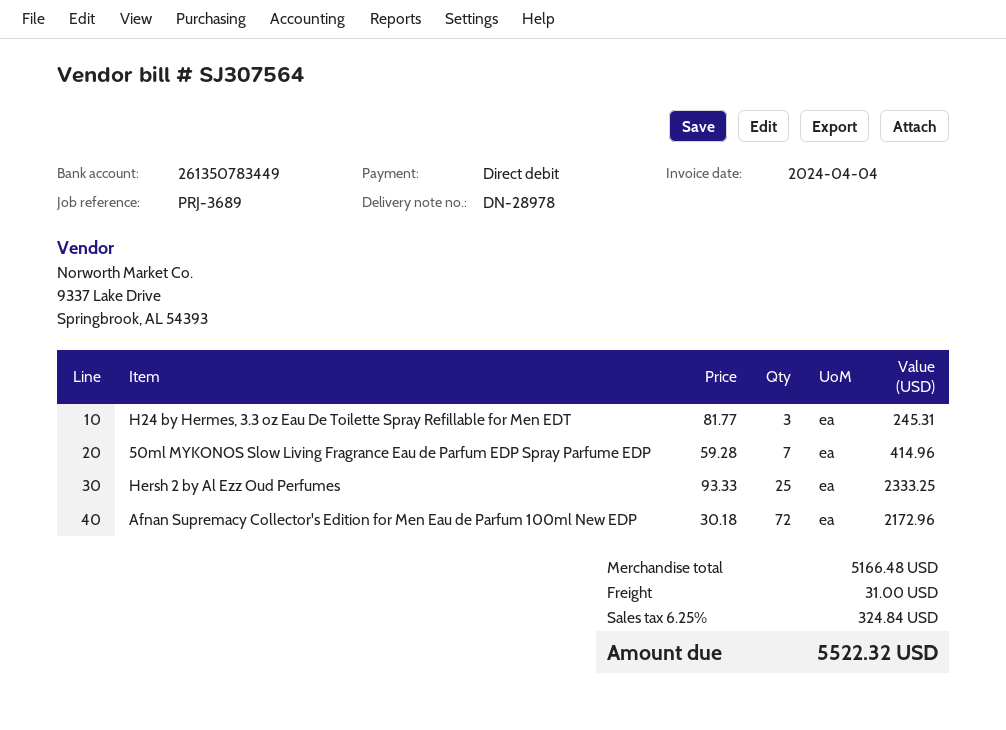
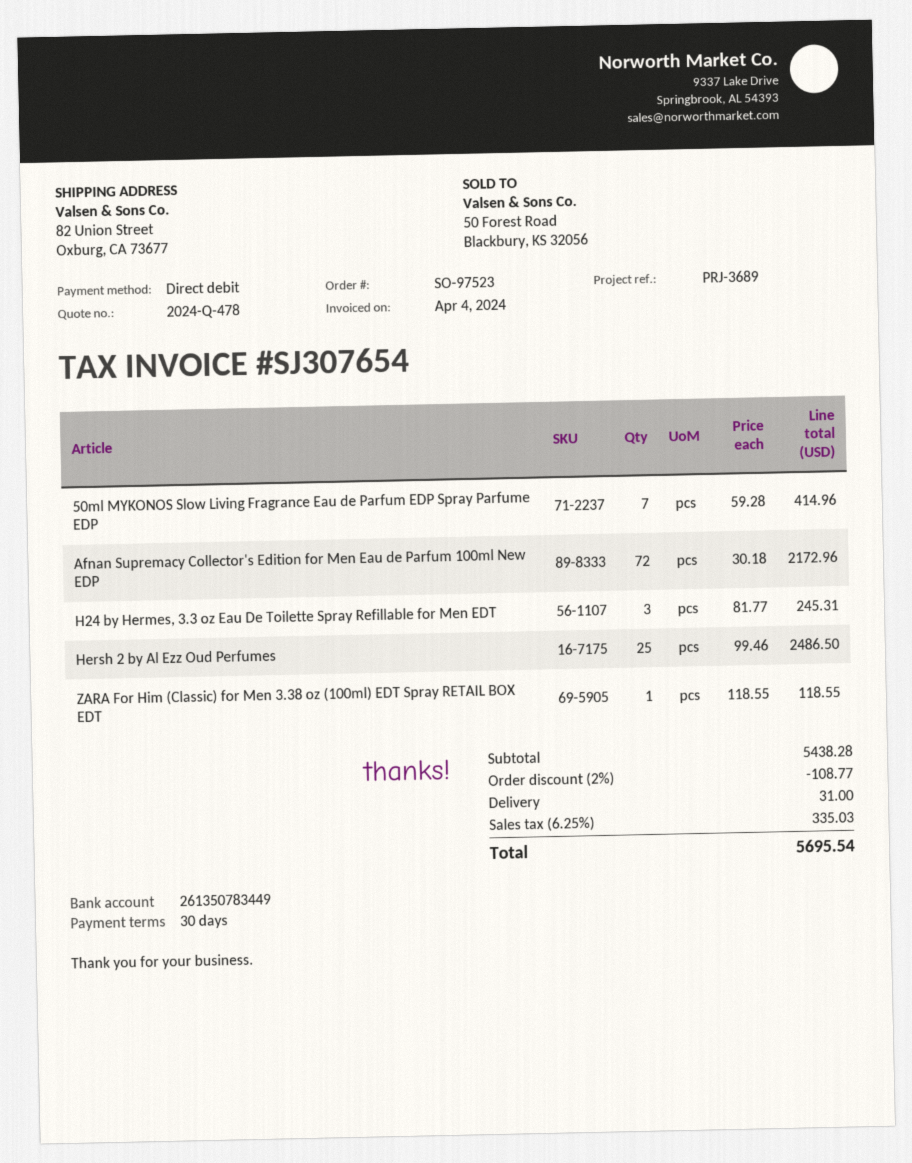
invoice number: SJ307564 -> SJ307654
Hersh 2 by Al Ezz Oud Perfumes: 25 x 93.33 = 2333.25 -> 25 x 99.46 = 2486.50
ZARA For Him (Classic) for Men 3.38 oz (100ml) EDT Spray RETAIL BOX EDT: none -> 1 x 118.55 = 118.55
subtotal: 5166.48 -> 5438.28
discount: none -> 2% = 108.77
tax: 6.25% = 324.84 -> 6.25% = 335.03
total: 5522.32 -> 5695.54

